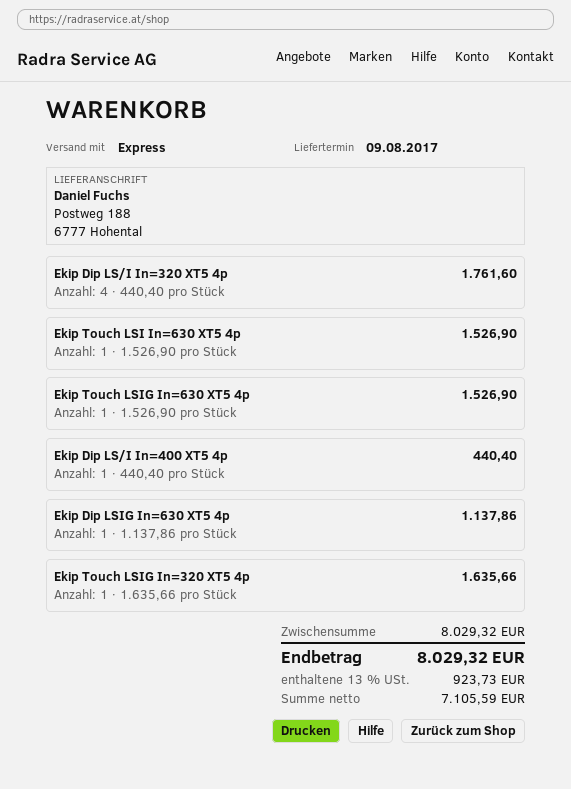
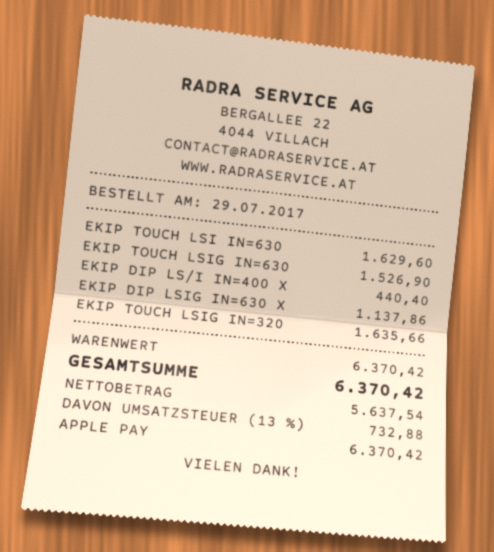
Ekip Dip LS/I In=320 XT5 4p: 4 x 440.40 = 1761.60 -> none
Ekip Touch LSI In=630 XT5 4p: 1 x 1526.90 = 1526.90 -> 1 x 1629.60 = 1629.60
subtotal: 8029.32 -> 6370.42
net: 7105.59 -> 5637.54
tax: 13% = 923.73 -> 13% = 732.88
total: 8029.32 -> 6370.42

